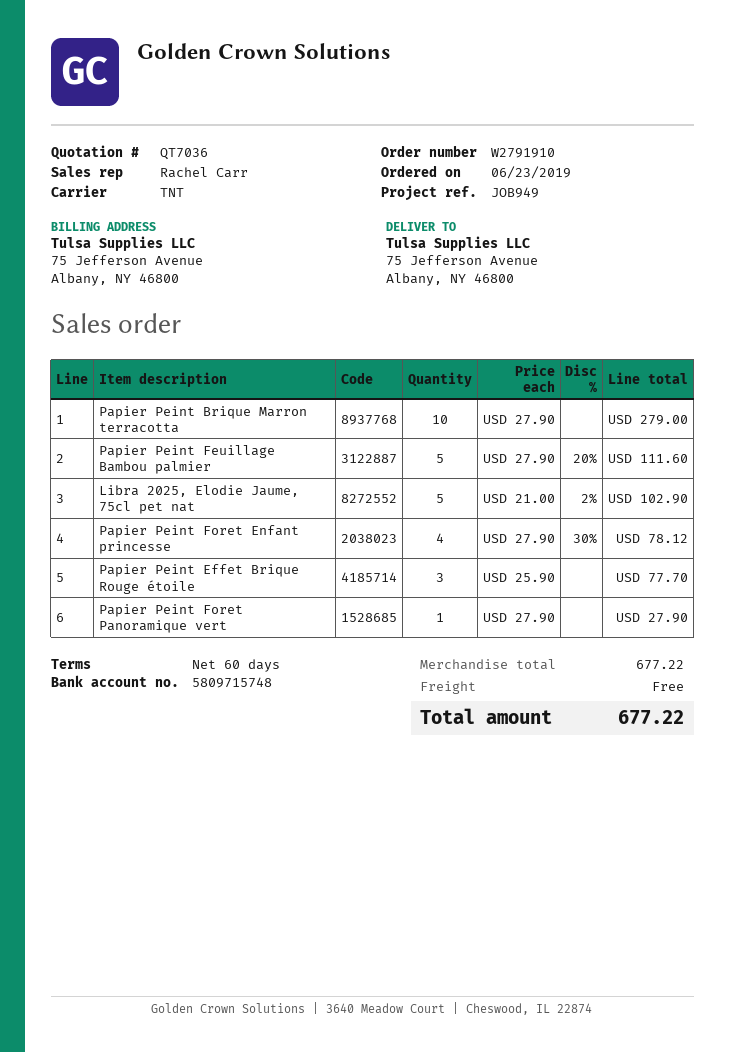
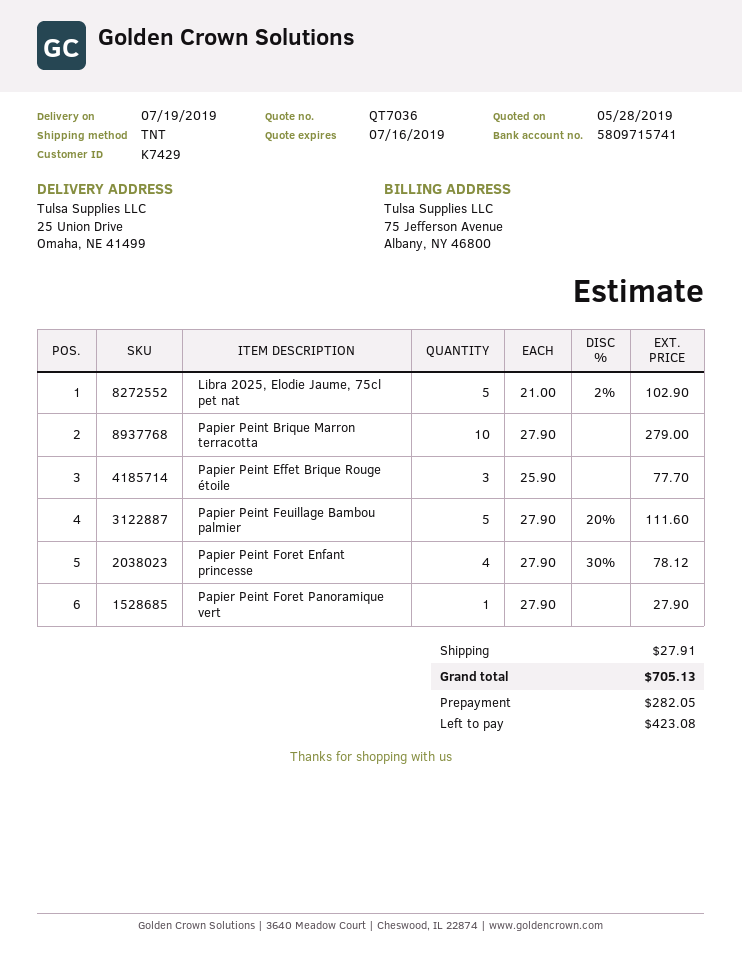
bank account: 5809715748 -> 5809715741
ship to: 75 Jefferson Avenue, Albany, NY 46800 -> 25 Union Drive, Omaha, NE 41499
shipping: 0.00 -> 27.91
total: 677.22 -> 705.13

